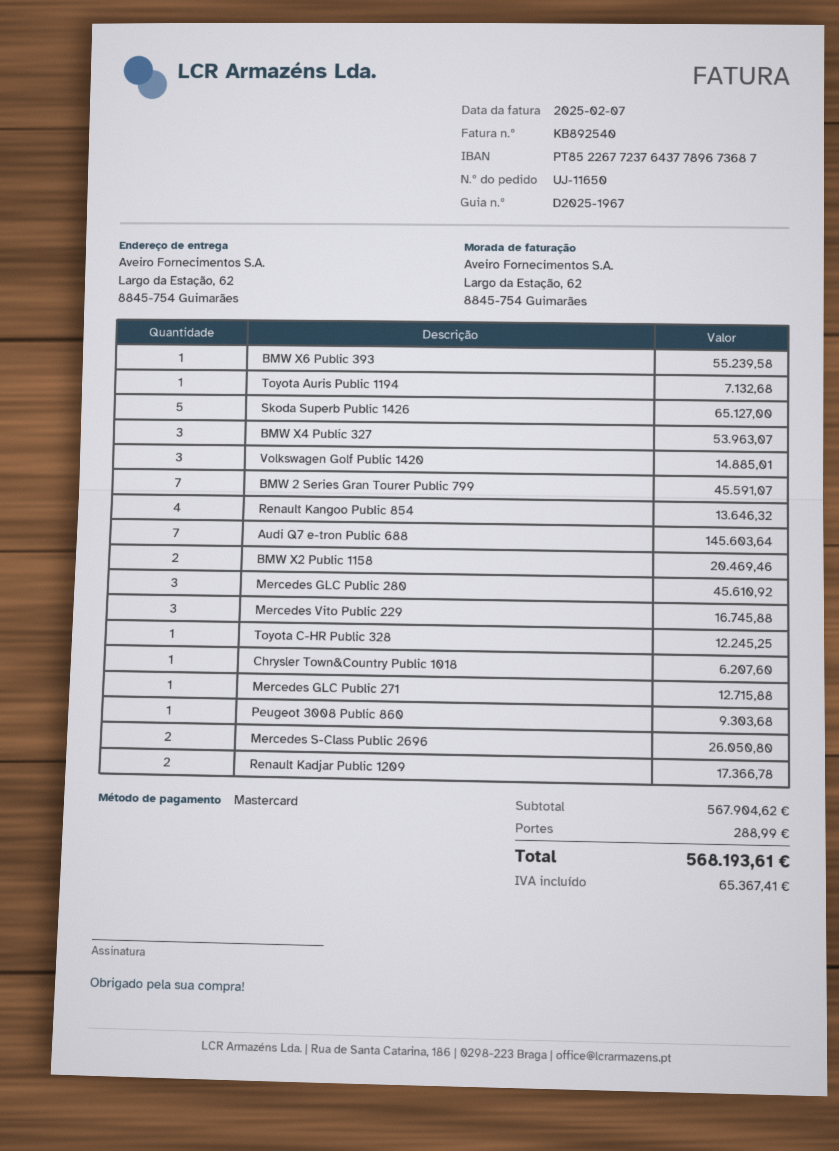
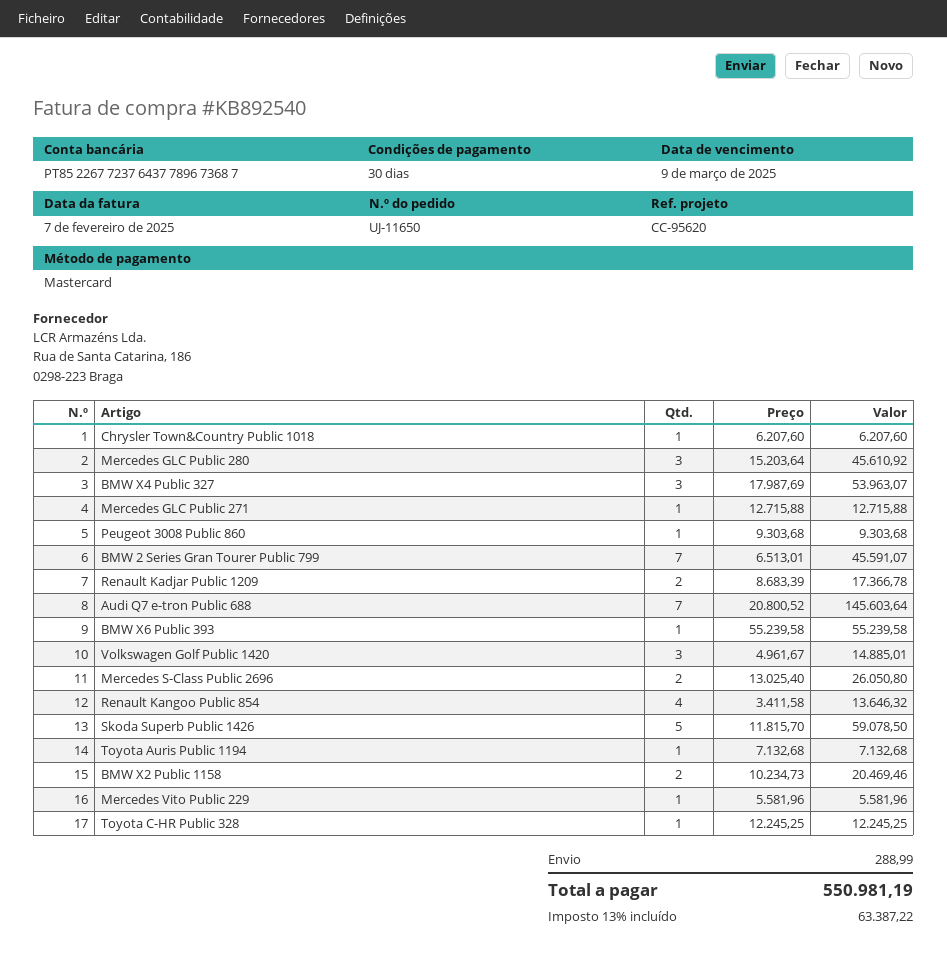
Skoda Superb Public 1426: 5 for 65127.00 -> 5 for 59078.50
Mercedes Vito Public 229: 3 for 16745.88 -> 1 for 5581.96
tax: 65367.41 -> 63387.22
total: 568193.61 -> 550981.19

